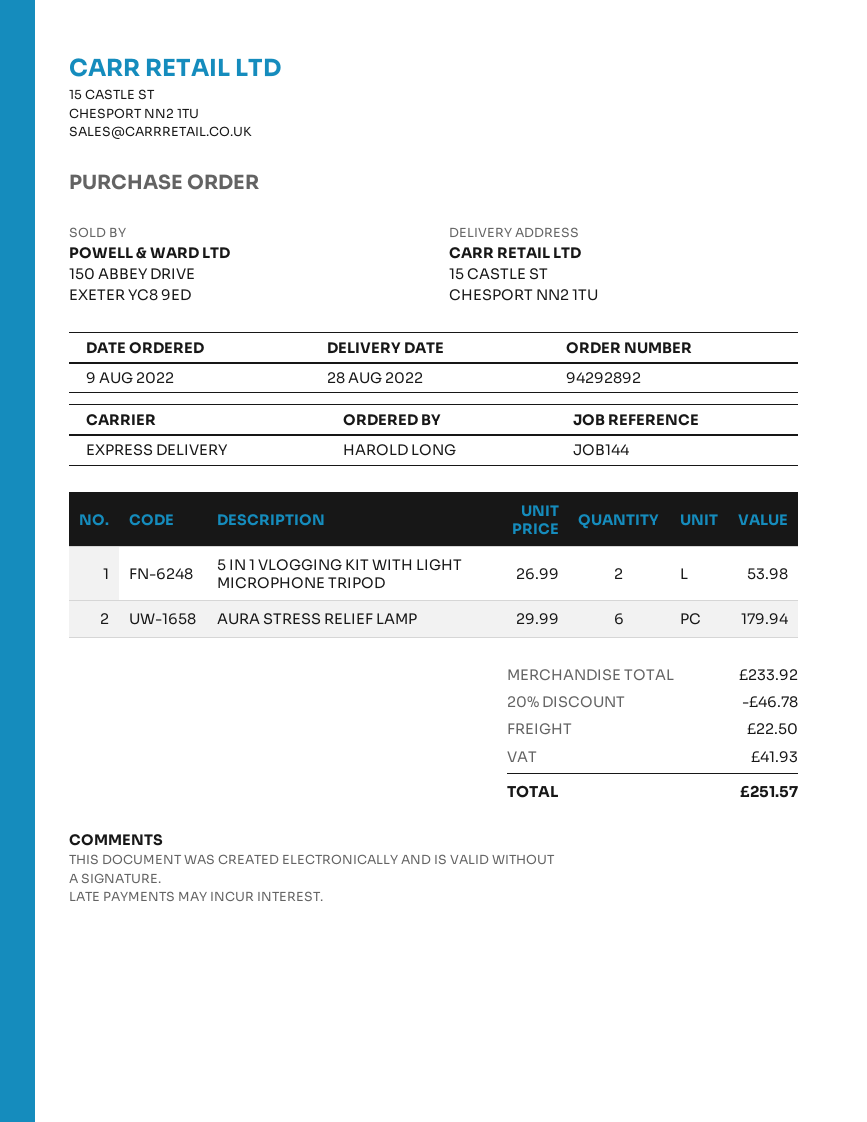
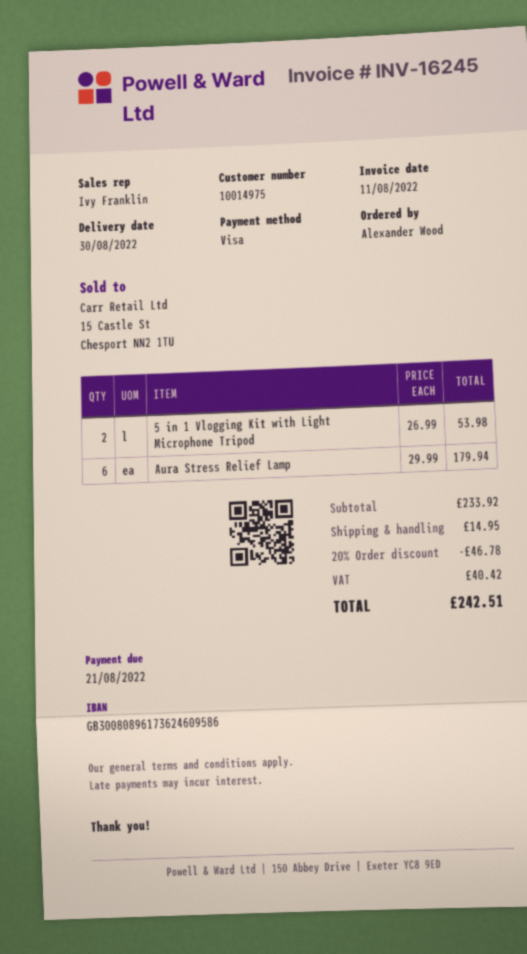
delivery date: 2022-08-28 -> 2022-08-30
ordered by: HAROLD LONG -> Alexander Wood
shipping: 22.50 -> 14.95
tax: 41.93 -> 40.42
total: 251.57 -> 242.51

